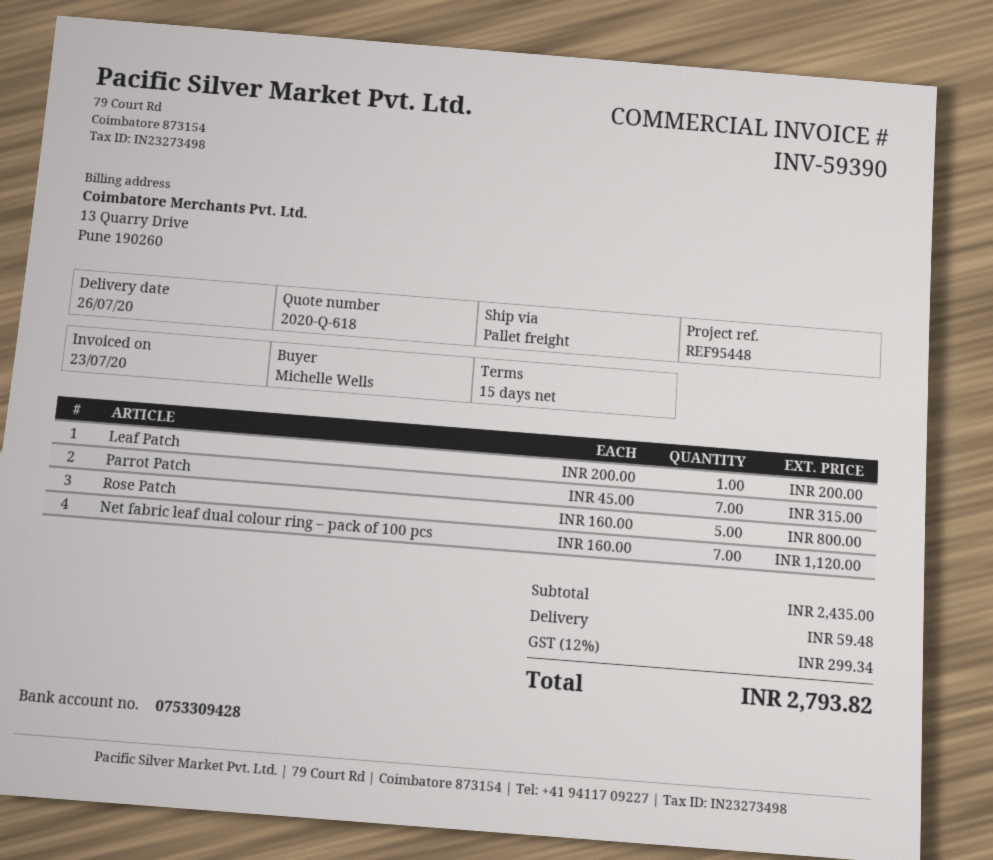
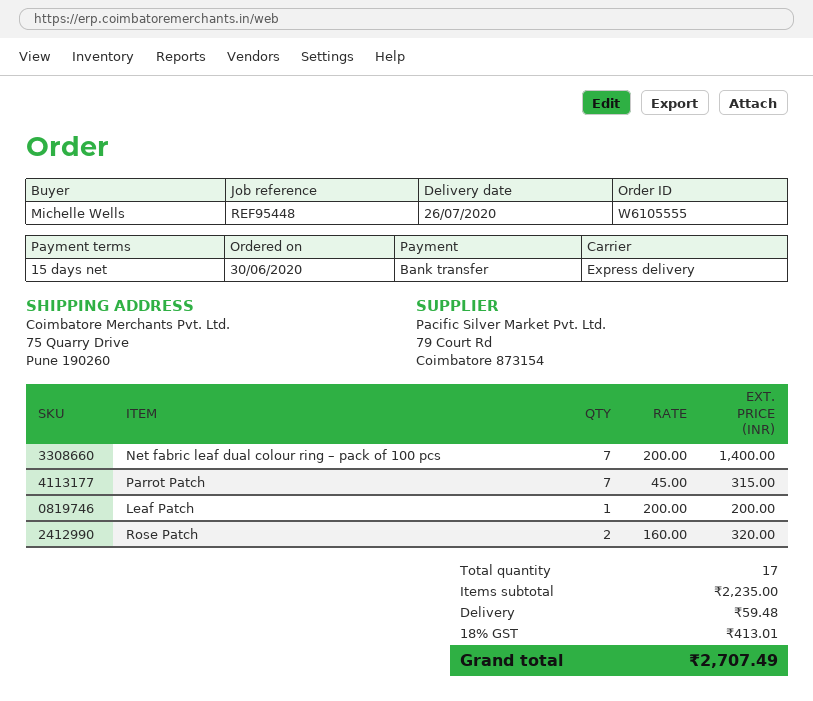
shipping method: pallet freight -> express
Rose Patch: 5 x 160.00 = 800.00 -> 2 x 160.00 = 320.00
Net fabric leaf dual colour ring – pack of 100 pcs: 7 x 160.00 = 1120.00 -> 7 x 200.00 = 1400.00
subtotal: 2435.00 -> 2235.00
tax: 12% = 299.34 -> 18% = 413.01
total: 2793.82 -> 2707.49

